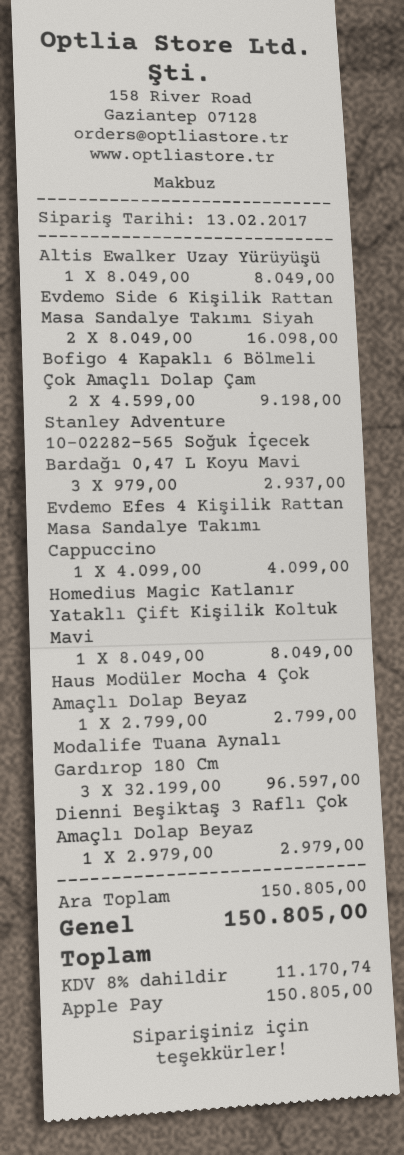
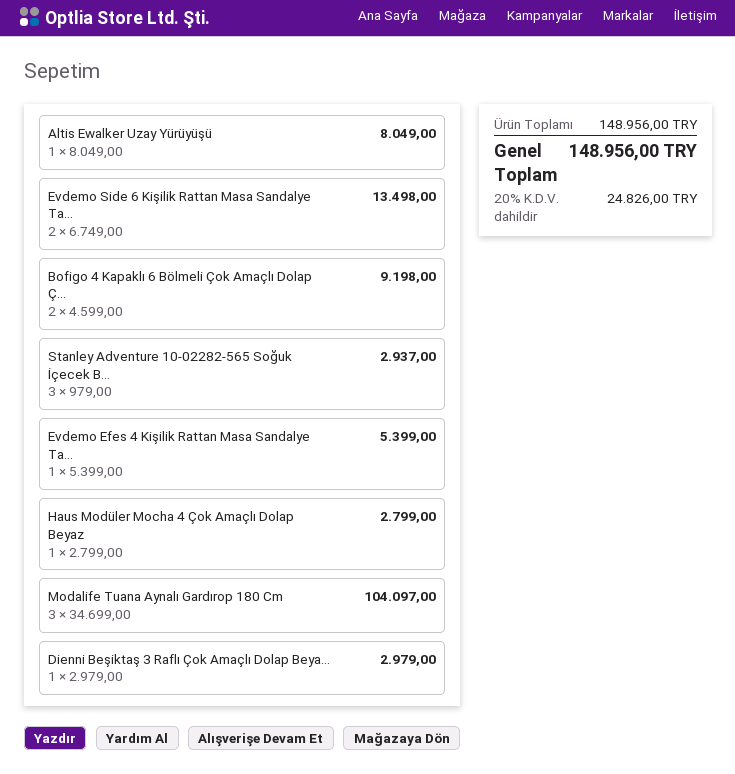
Evdemo Side 6 Kişilik Rattan Masa Sandalye Takımı Siyah: 2 x 8049.00 = 16098.00 -> 2 x 6749.00 = 13498.00
Evdemo Efes 4 Kişilik Rattan Masa Sandalye Takımı Cappuccino: 1 x 4099.00 = 4099.00 -> 1 x 5399.00 = 5399.00
Homedius Magic Katlanır Yataklı Çift Kişilik Koltuk Mavi: 1 x 8049.00 = 8049.00 -> none
Modalife Tuana Aynalı Gardırop 180 Cm: 3 x 32199.00 = 96597.00 -> 3 x 34699.00 = 104097.00
subtotal: 150805.00 -> 148956.00
tax: 8% = 11170.74 -> 20% = 24826.00
total: 150805.00 -> 148956.00

